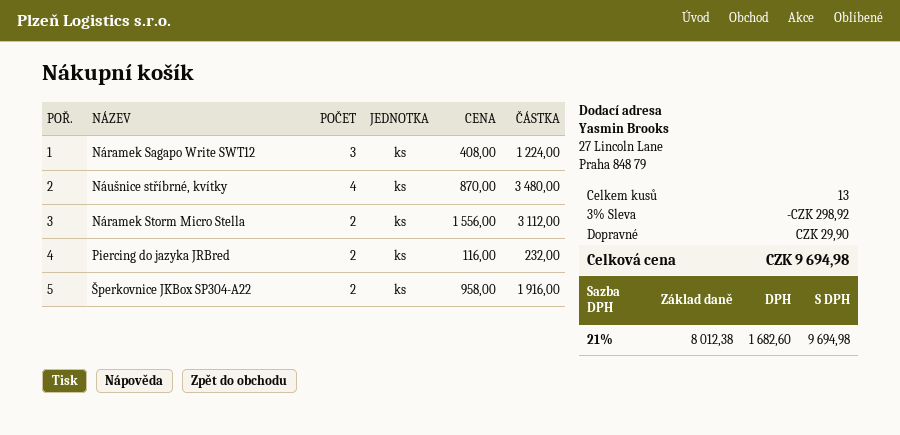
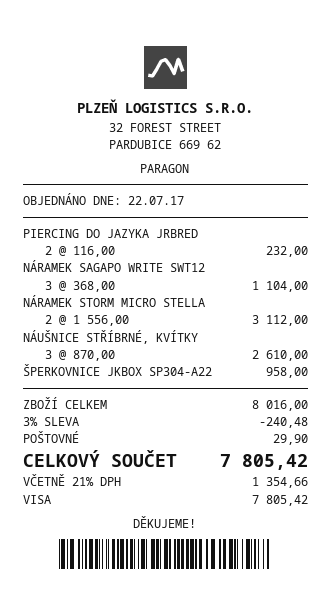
Náramek Sagapo Write SWT12: 3 x 408.00 = 1224.00 -> 3 x 368.00 = 1104.00
Náušnice stříbrné, kvítky: 4 x 870.00 = 3480.00 -> 3 x 870.00 = 2610.00
Šperkovnice JKBox SP304-A22: 2 x 958.00 = 1916.00 -> 1 x 958.00 = 958.00
discount: 3% = 298.92 -> 3% = 240.48
tax: 21% = 1682.60 -> 21% = 1354.66
total: 9694.98 -> 7805.42

